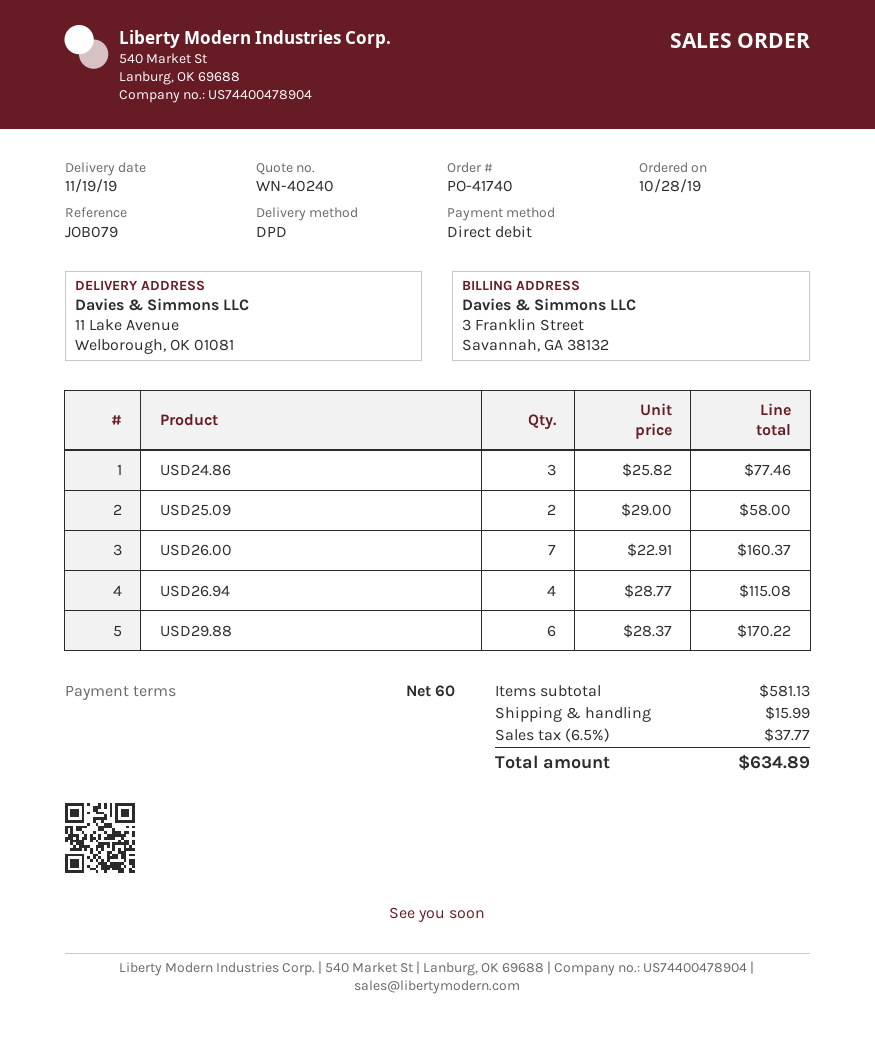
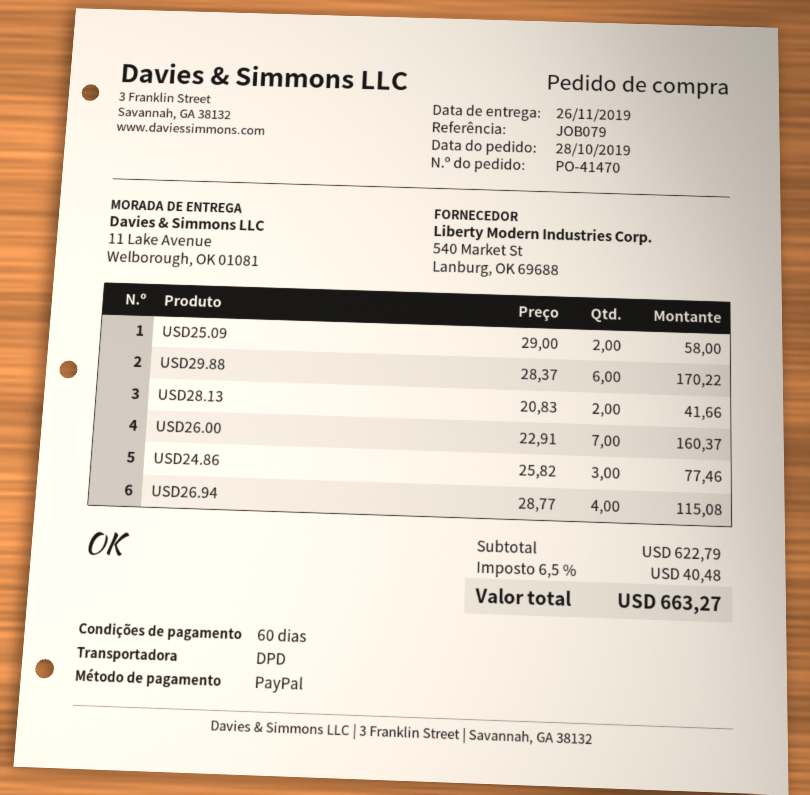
order number: PO-41740 -> PO-41470
delivery date: 2019-11-19 -> 2019-11-26
payment method: direct debit -> PayPal
USD28.13: none -> 2 x 20.83 = 41.66
subtotal: 581.13 -> 622.79
shipping: 15.99 -> none
tax: 6.5% = 37.77 -> 6.5% = 40.48
total: 634.89 -> 663.27

